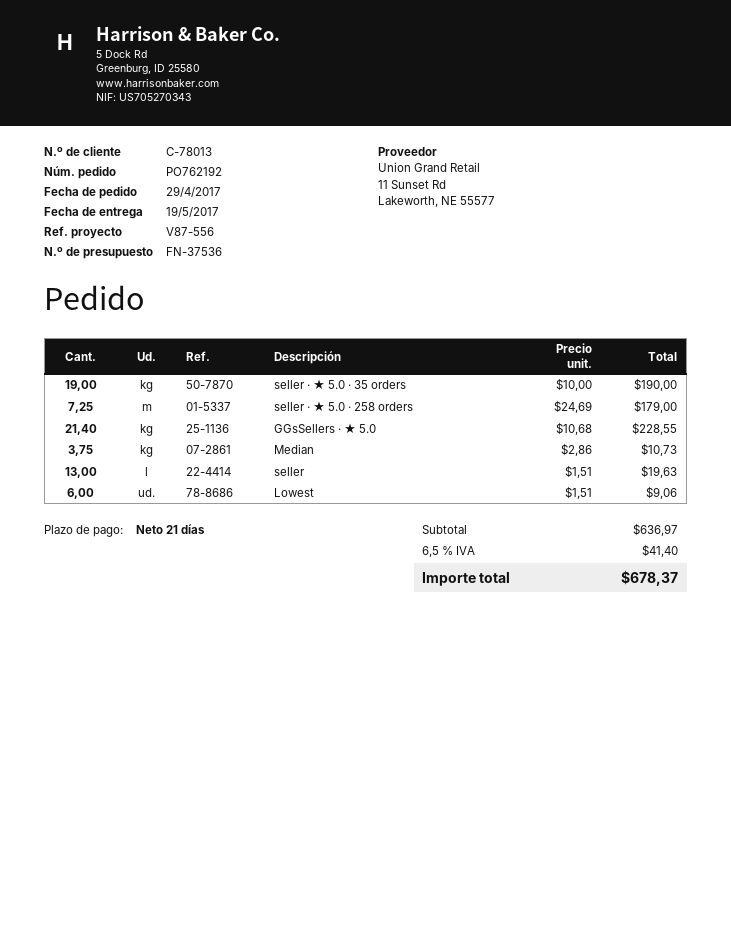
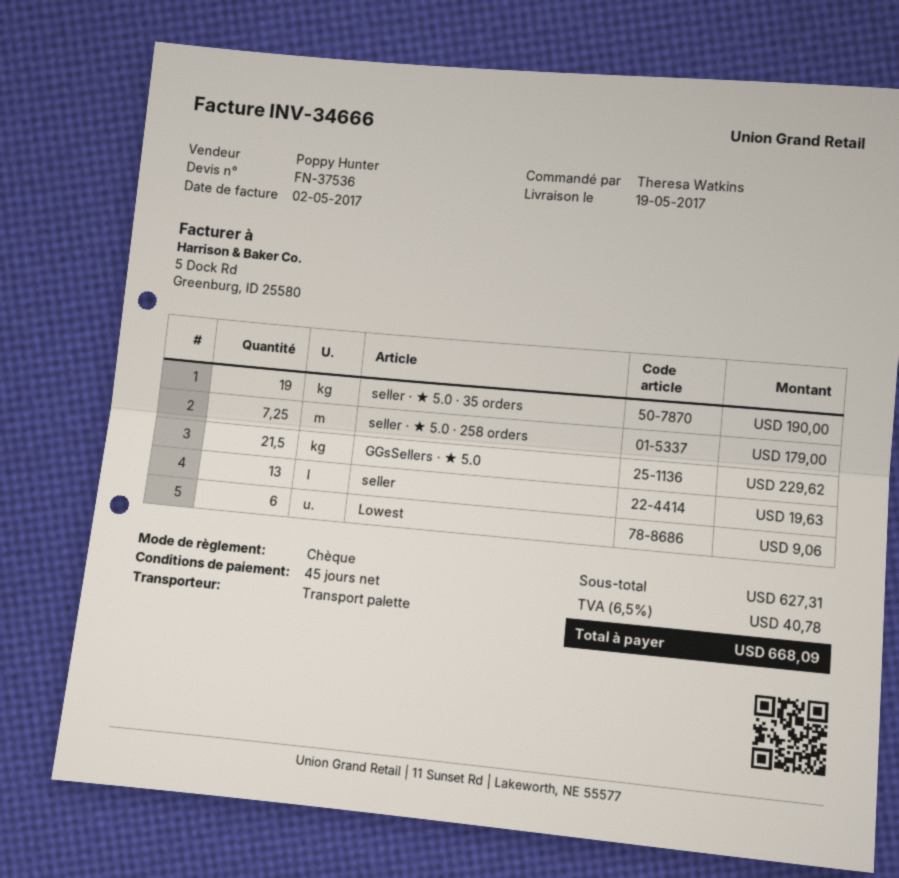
payment terms: 21 days -> 45 days
GGsSellers · ★ 5.0: 21.4 for 228.55 -> 21.5 for 229.62
Median: 3.75 for 10.73 -> none
subtotal: 636.97 -> 627.31
tax: 6.5% = 41.40 -> 6.5% = 40.78
total: 678.37 -> 668.09

